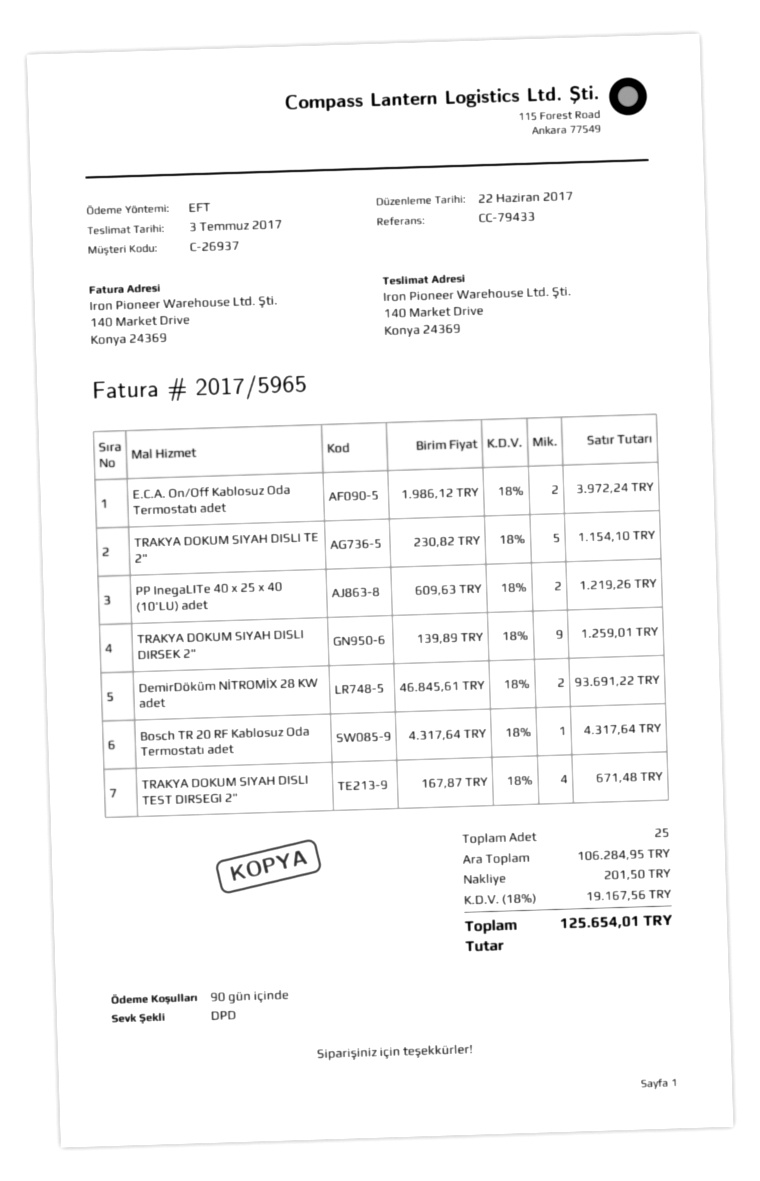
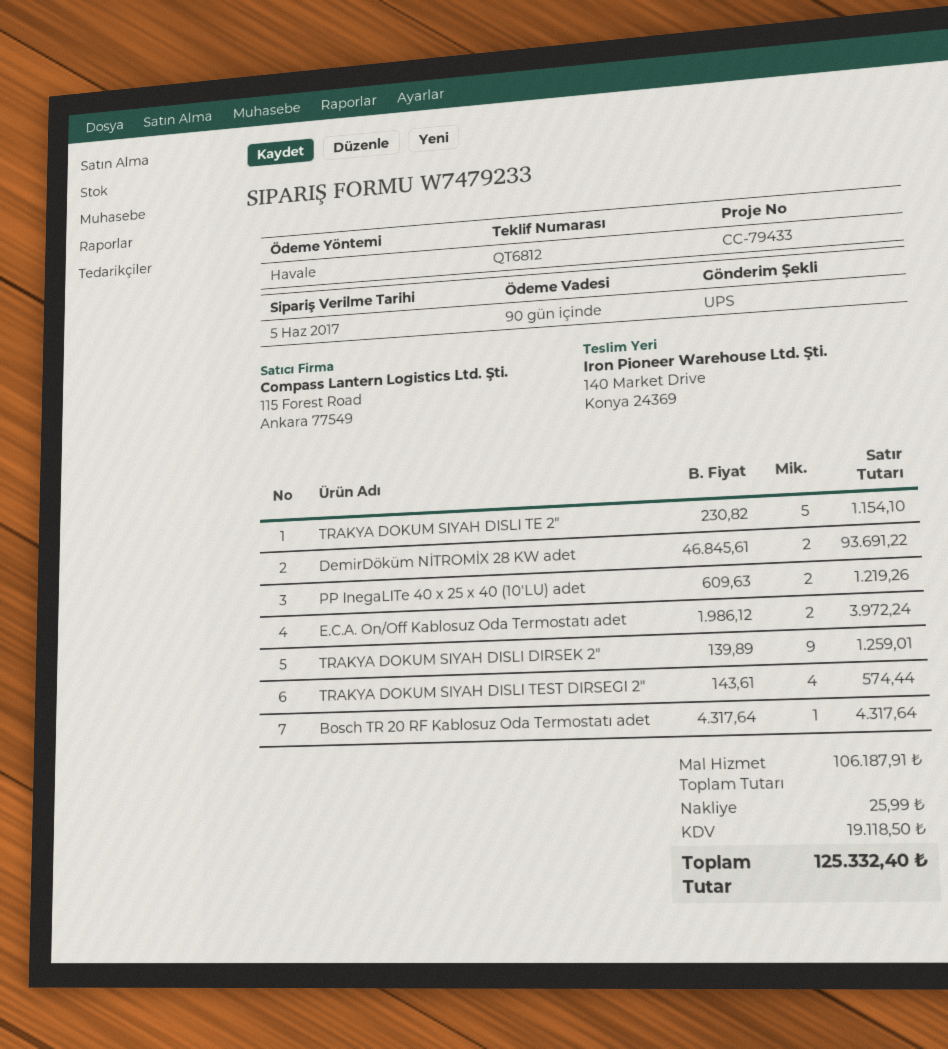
shipping method: DPD -> UPS
TRAKYA DOKUM SIYAH DISLI TEST DIRSEGI 2": 4 x 167.87 = 671.48 -> 4 x 143.61 = 574.44
subtotal: 106284.95 -> 106187.91
shipping: 201.50 -> 25.99
tax: 19167.56 -> 19118.50
total: 125654.01 -> 125332.40

